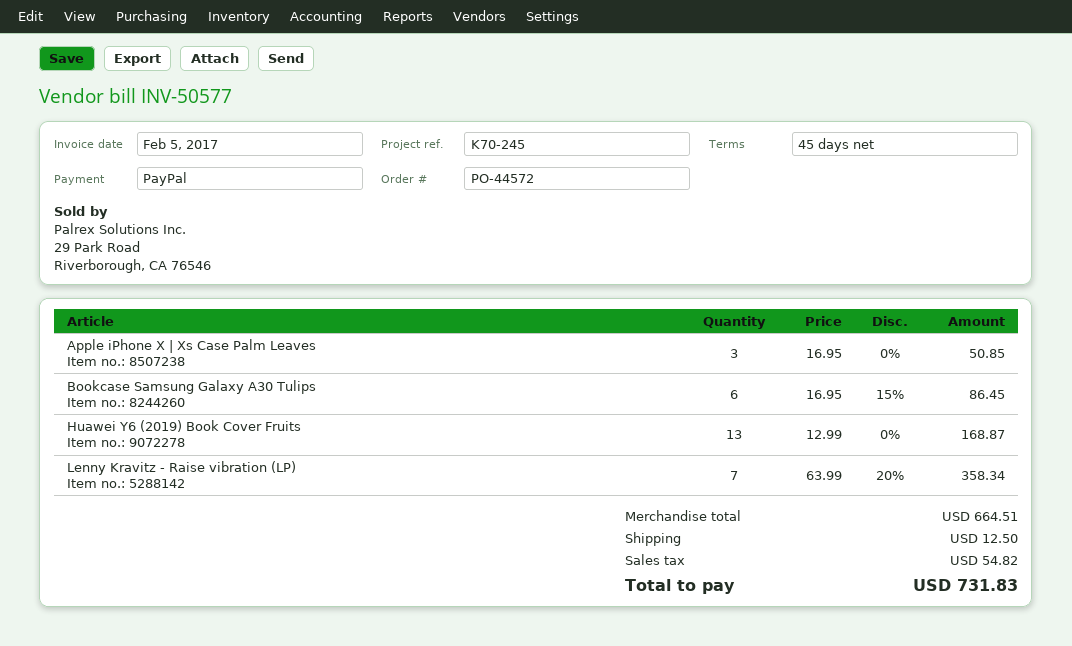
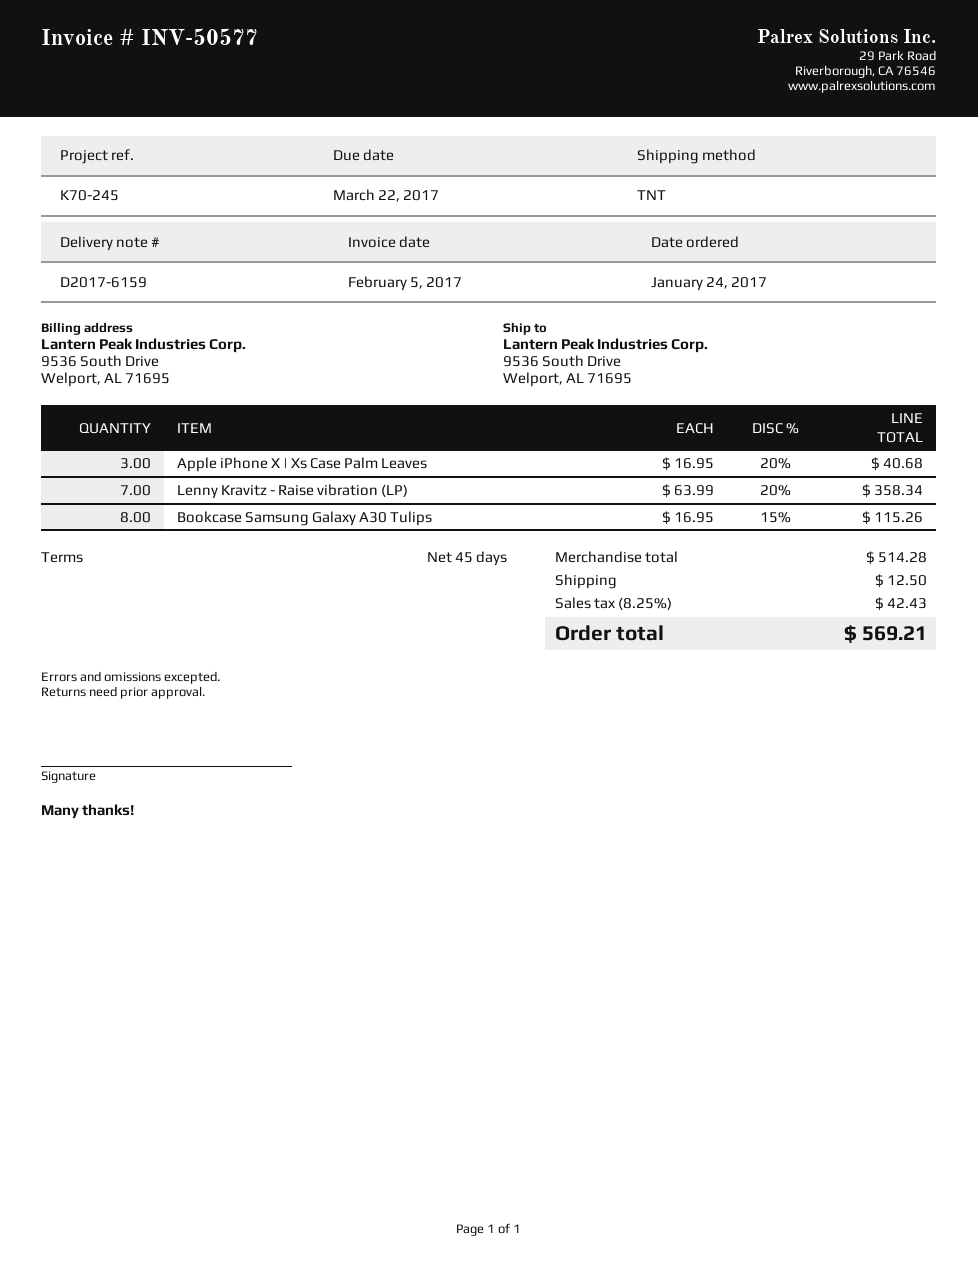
Apple iPhone X | Xs Case Palm Leaves: 3 x 16.95 = 50.85 -> 3 x 16.95 - 20% = 40.68
Bookcase Samsung Galaxy A30 Tulips: 6 x 16.95 - 15% = 86.45 -> 8 x 16.95 - 15% = 115.26
Huawei Y6 (2019) Book Cover Fruits: 13 x 12.99 = 168.87 -> none
subtotal: 664.51 -> 514.28
tax: 54.82 -> 42.43
total: 731.83 -> 569.21

